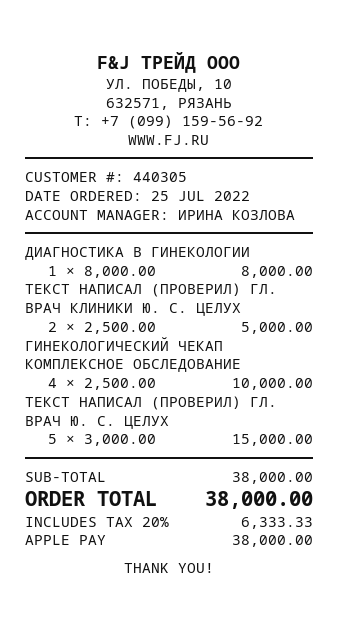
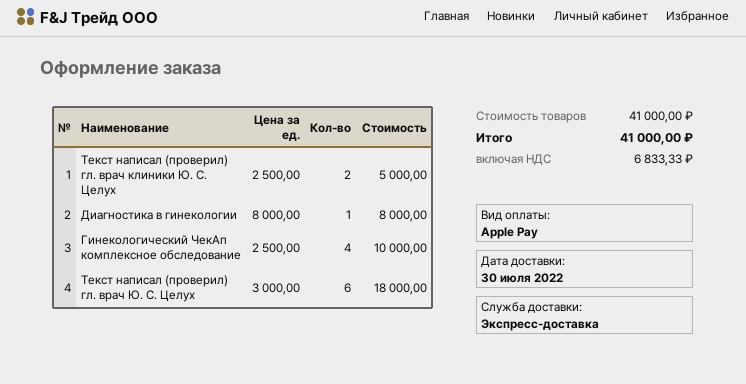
ТЕКСТ НАПИСАЛ (ПРОВЕРИЛ) ГЛ. ВРАЧ Ю. С. ЦЕЛУХ: 5 x 3000.00 = 15000.00 -> 6 x 3000.00 = 18000.00
subtotal: 38000.00 -> 41000.00
tax: 6333.33 -> 6833.33
total: 38000.00 -> 41000.00

